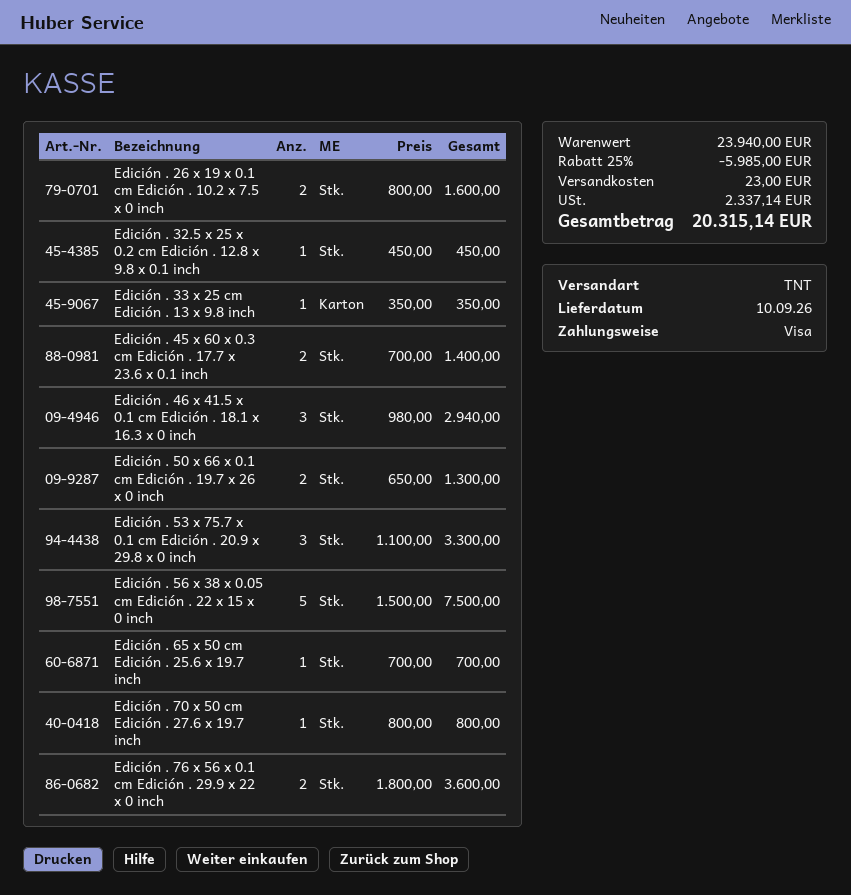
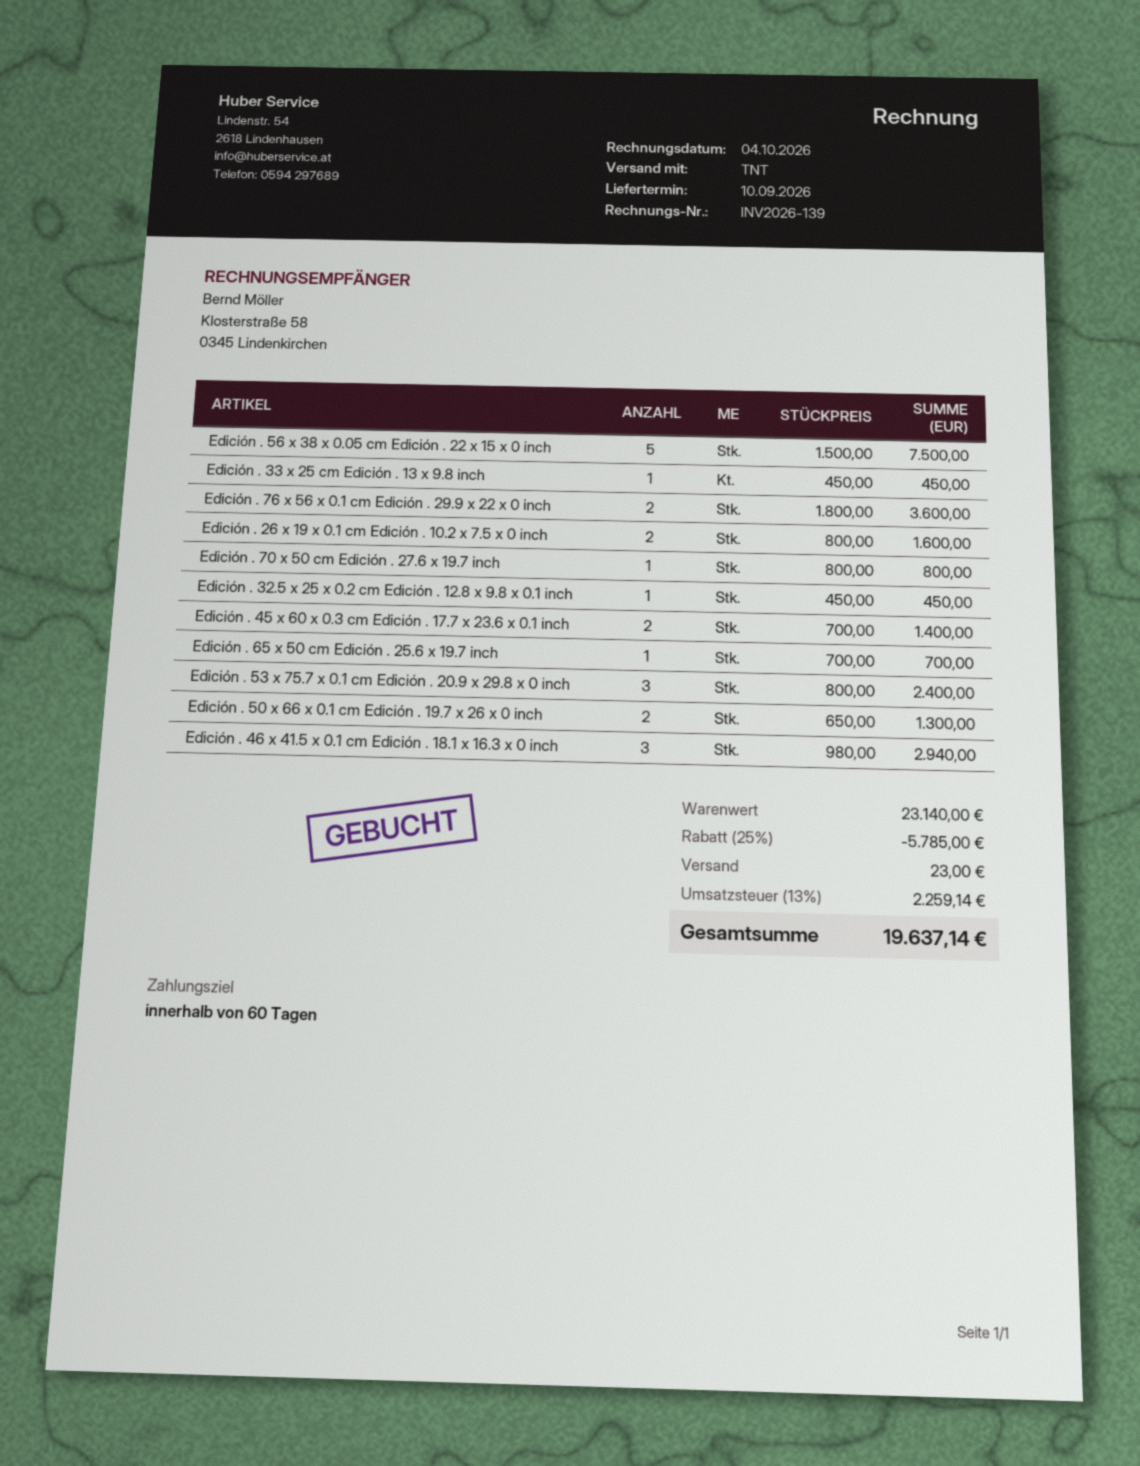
Edición . 33 x 25 cm Edición . 13 x 9.8 inch: 1 x 350.00 = 350.00 -> 1 x 450.00 = 450.00
Edición . 53 x 75.7 x 0.1 cm Edición . 20.9 x 29.8 x 0 inch: 3 x 1100.00 = 3300.00 -> 3 x 800.00 = 2400.00
subtotal: 23940.00 -> 23140.00
discount: 25% = 5985.00 -> 25% = 5785.00
tax: 2337.14 -> 2259.14
total: 20315.14 -> 19637.14

